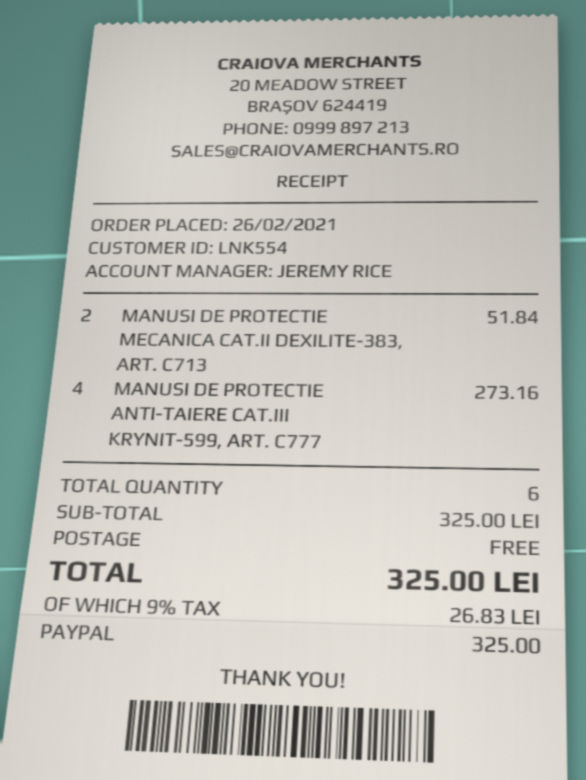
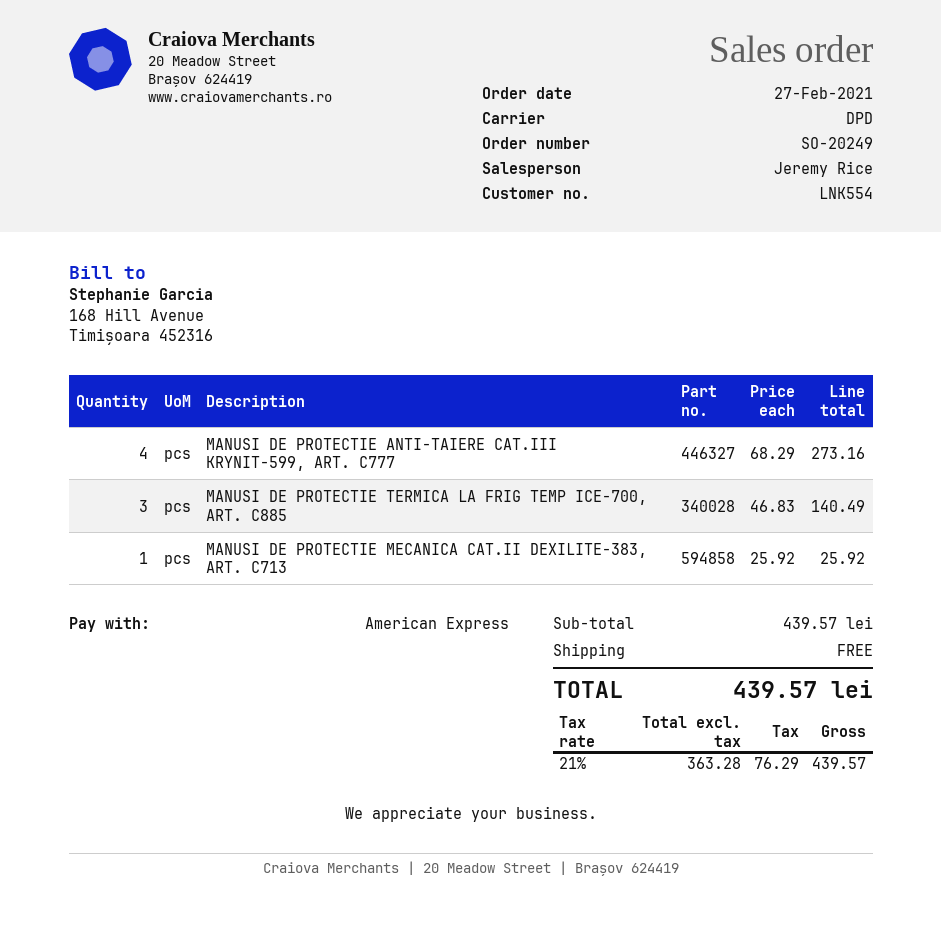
order date: 2021-02-26 -> 2021-02-27
payment method: PayPal -> American Express
MANUSI DE PROTECTIE MECANICA CAT.II DEXILITE-383, ART. C713: 2 for 51.84 -> 1 for 25.92
MANUSI DE PROTECTIE TERMICA LA FRIG TEMP ICE-700, ART. C885: none -> 3 for 140.49
subtotal: 325.00 -> 439.57
tax: 9% = 26.83 -> 21% = 76.29
total: 325.00 -> 439.57

